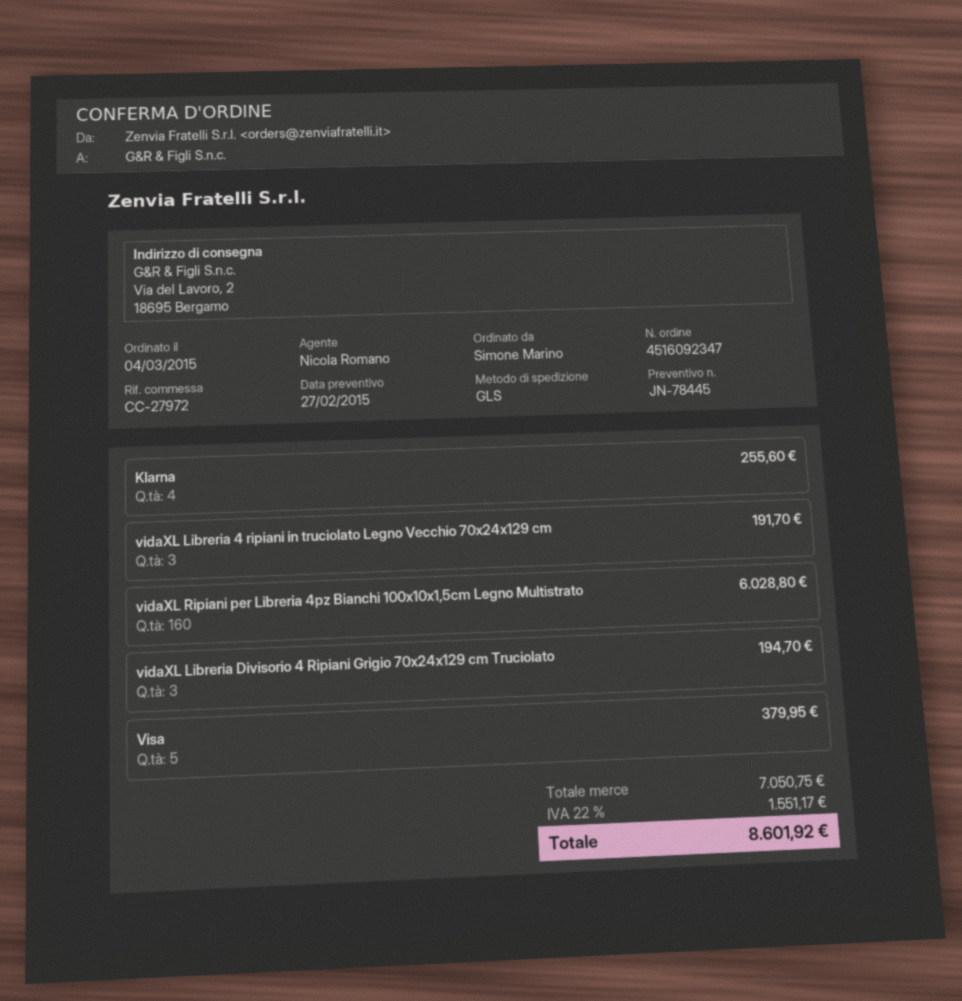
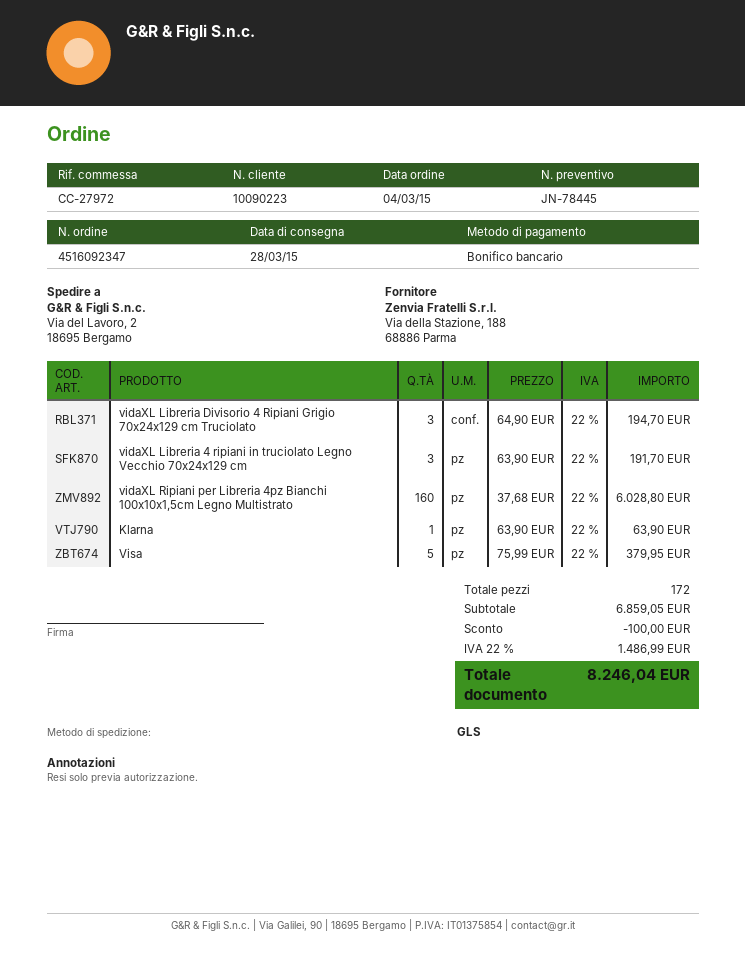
Klarna: 4 for 255.60 -> 1 for 63.90
subtotal: 7050.75 -> 6859.05
discount: none -> 100.00
tax: 22% = 1551.17 -> 22% = 1486.99
total: 8601.92 -> 8246.04

